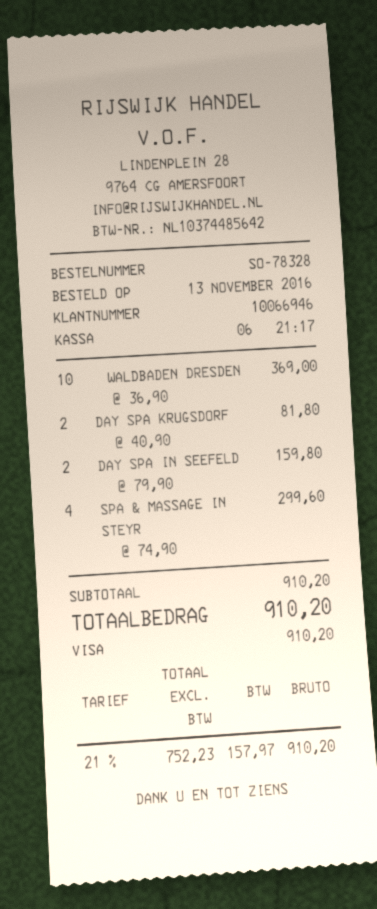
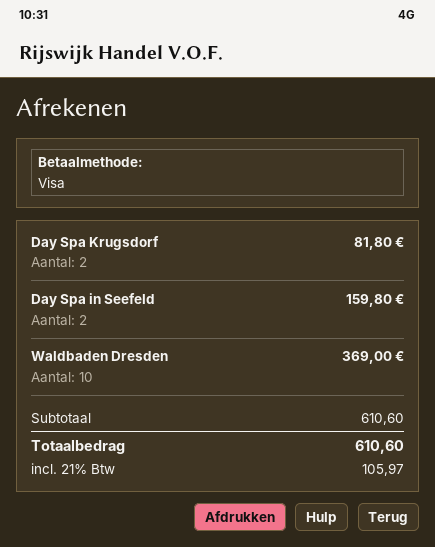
SPA & MASSAGE IN STEYR: 4 for 299.60 -> none
subtotal: 910.20 -> 610.60
tax: 21% = 157.97 -> 21% = 105.97
total: 910.20 -> 610.60

